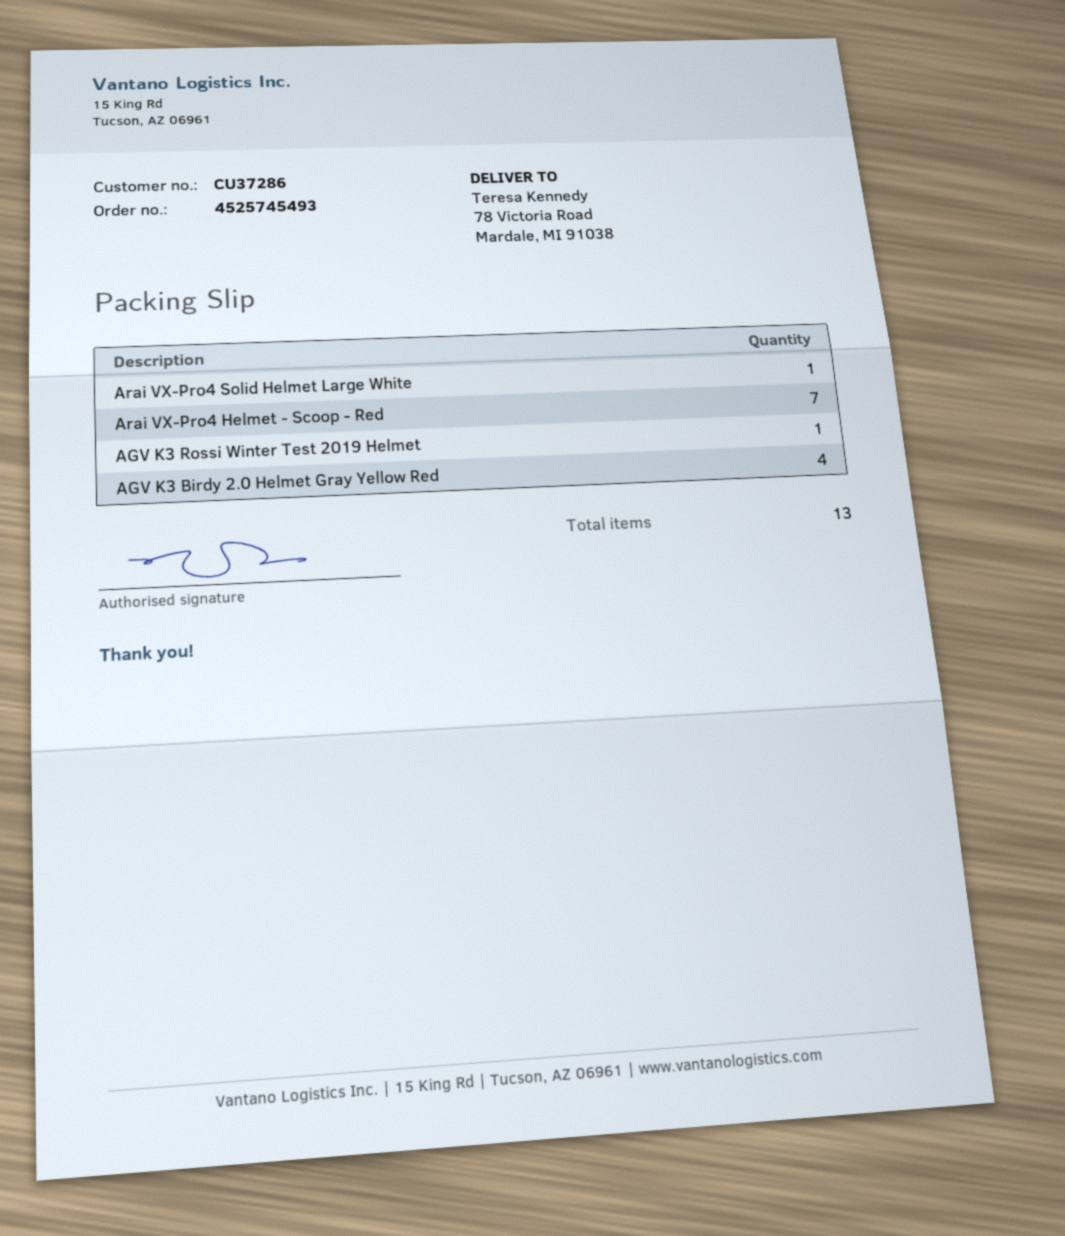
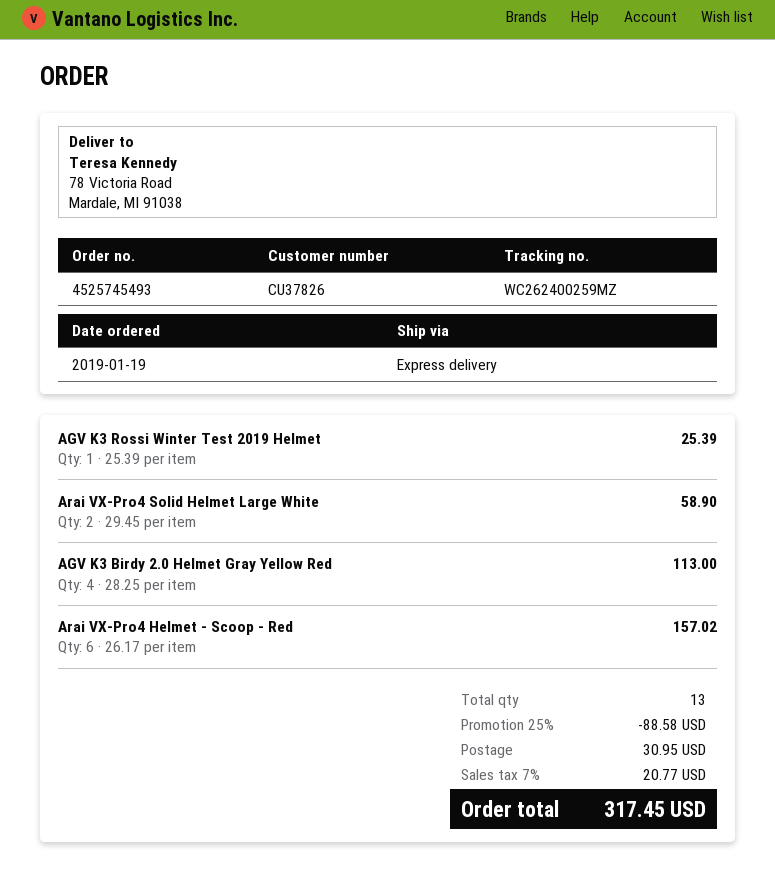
customer number: CU37286 -> CU37826
Arai VX-Pro4 Solid Helmet Large White: 1 -> 2
Arai VX-Pro4 Helmet - Scoop - Red: 7 -> 6

